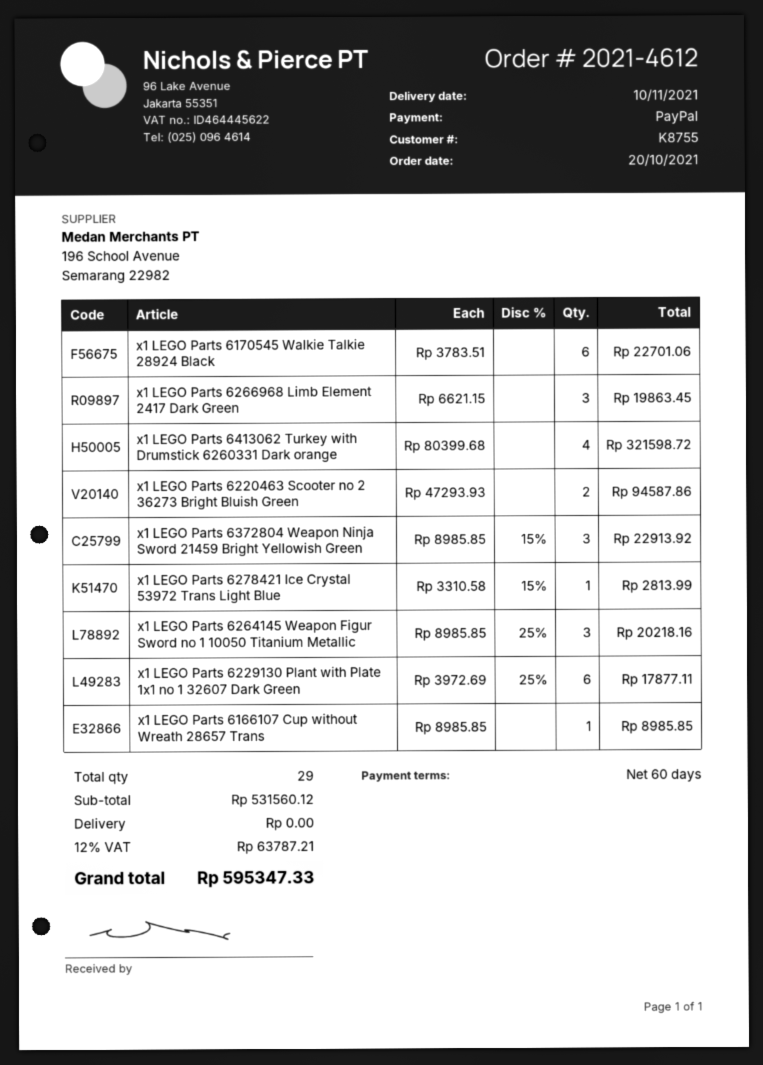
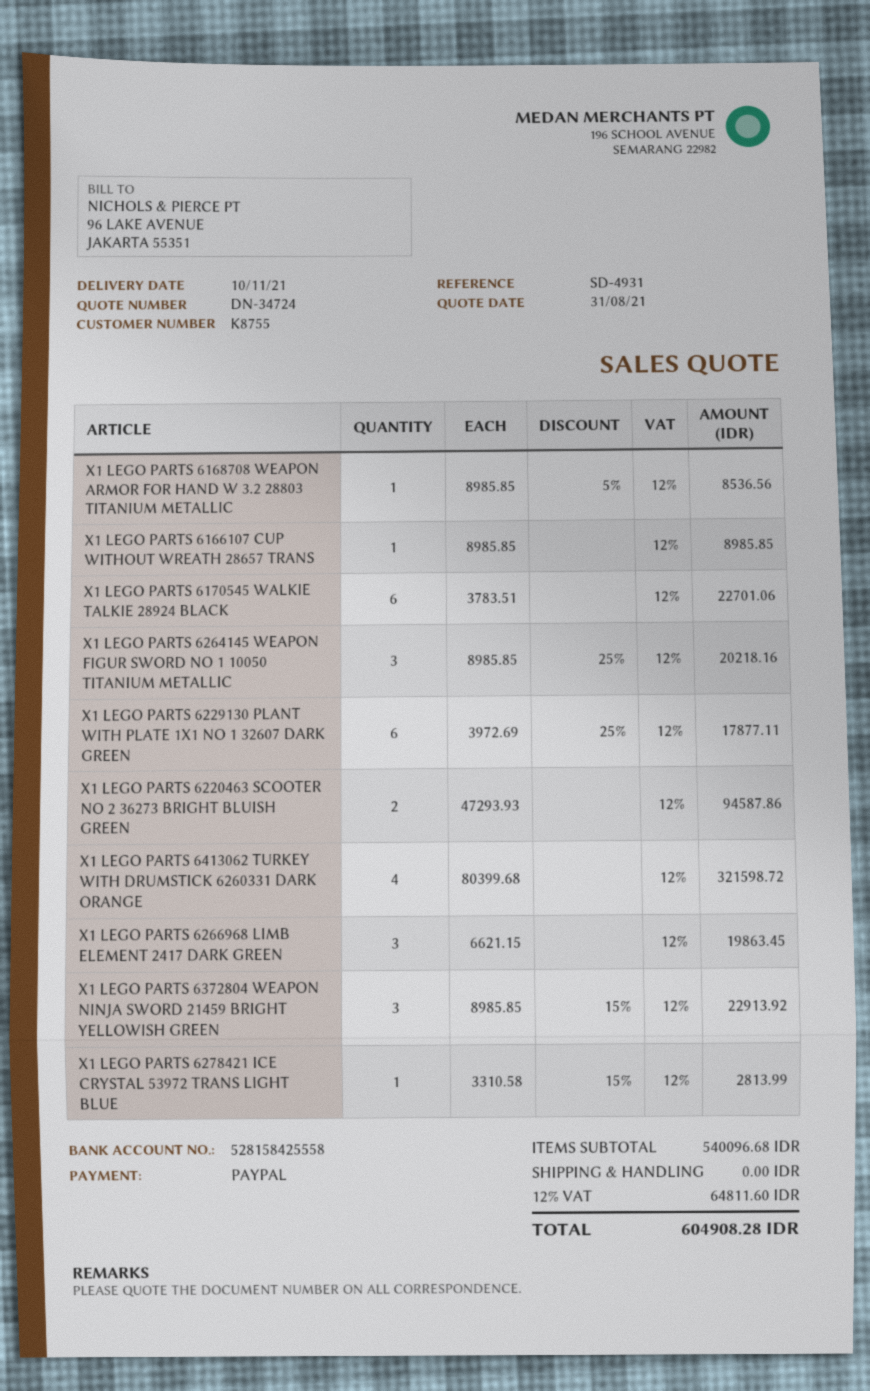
X1 LEGO PARTS 6168708 WEAPON ARMOR FOR HAND W 3.2 28803 TITANIUM METALLIC: none -> 1 x 8985.85 - 5% = 8536.56
subtotal: 531560.12 -> 540096.68
tax: 12% = 63787.21 -> 12% = 64811.60
total: 595347.33 -> 604908.28

